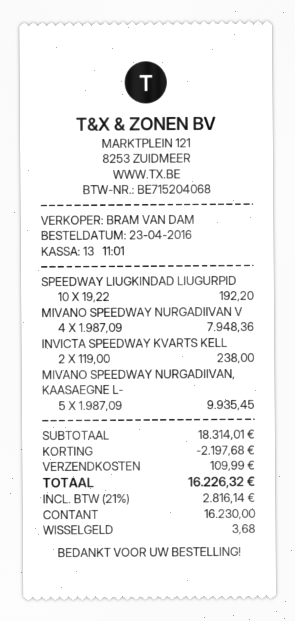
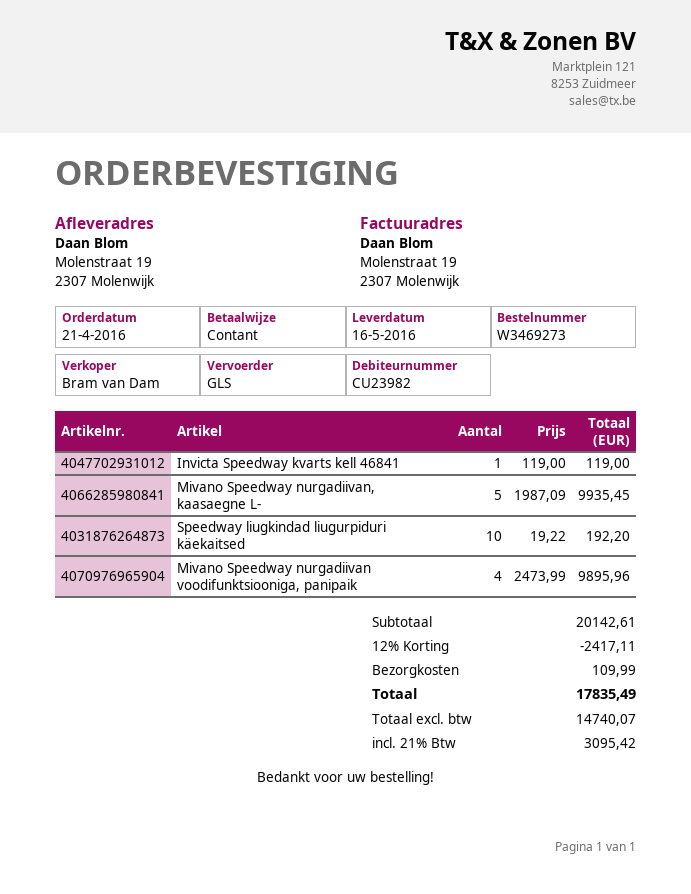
order date: 2016-04-23 -> 2016-04-21
MIVANO SPEEDWAY NURGADIIVAN V: 4 x 1987.09 = 7948.36 -> 4 x 2473.99 = 9895.96
INVICTA SPEEDWAY KVARTS KELL: 2 x 119.00 = 238.00 -> 1 x 119.00 = 119.00
subtotal: 18314.01 -> 20142.61
discount: 2197.68 -> 2417.11
tax: 21% = 2816.14 -> 21% = 3095.42
total: 16226.32 -> 17835.49

